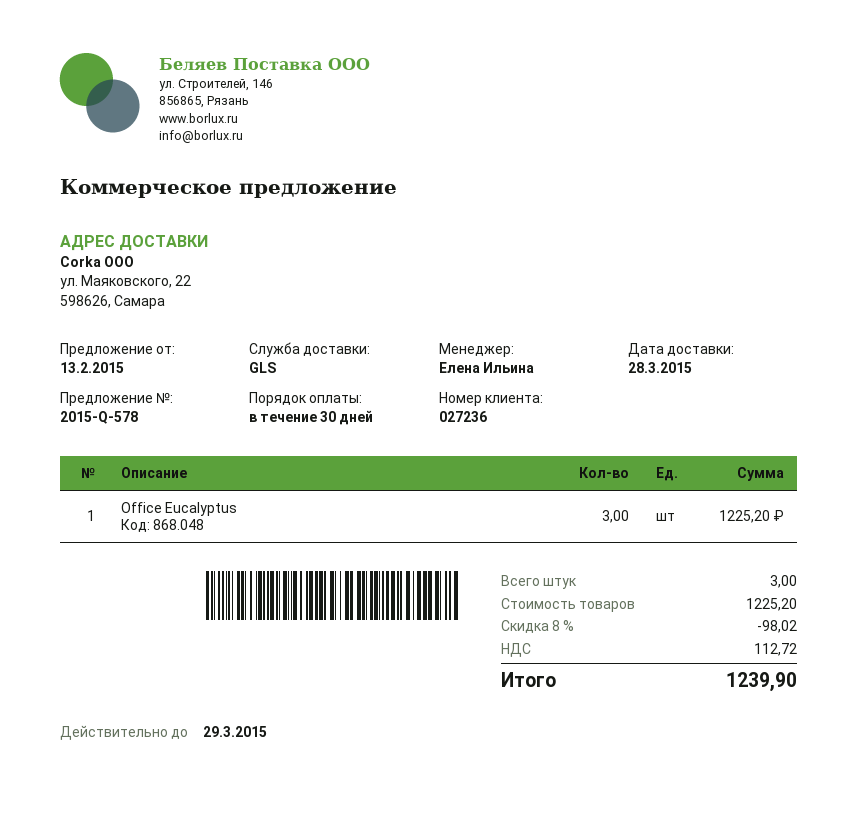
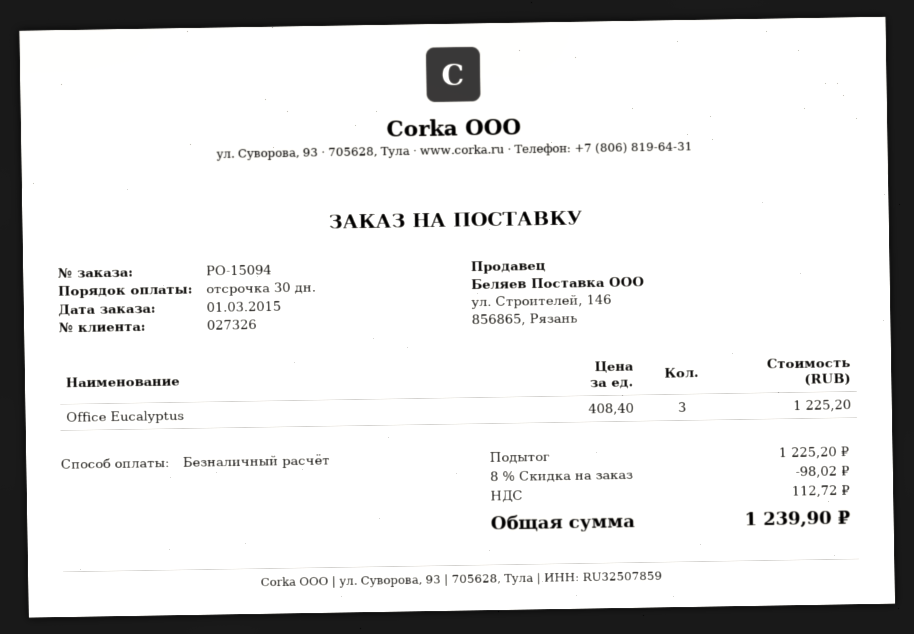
customer number: 027236 -> 027326

